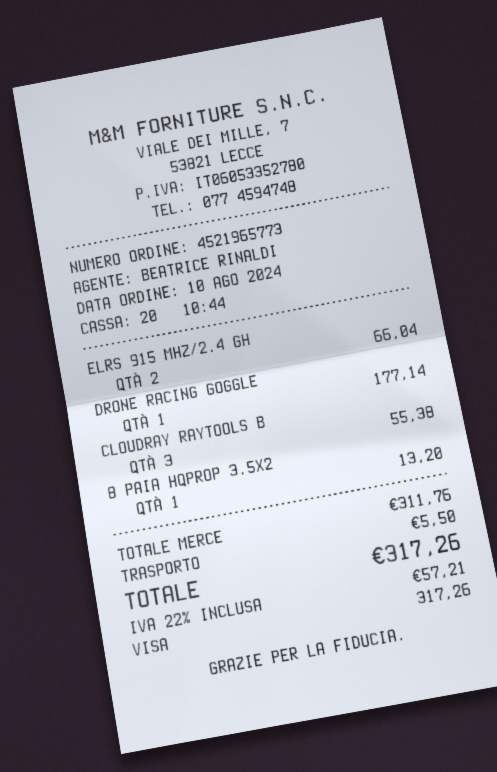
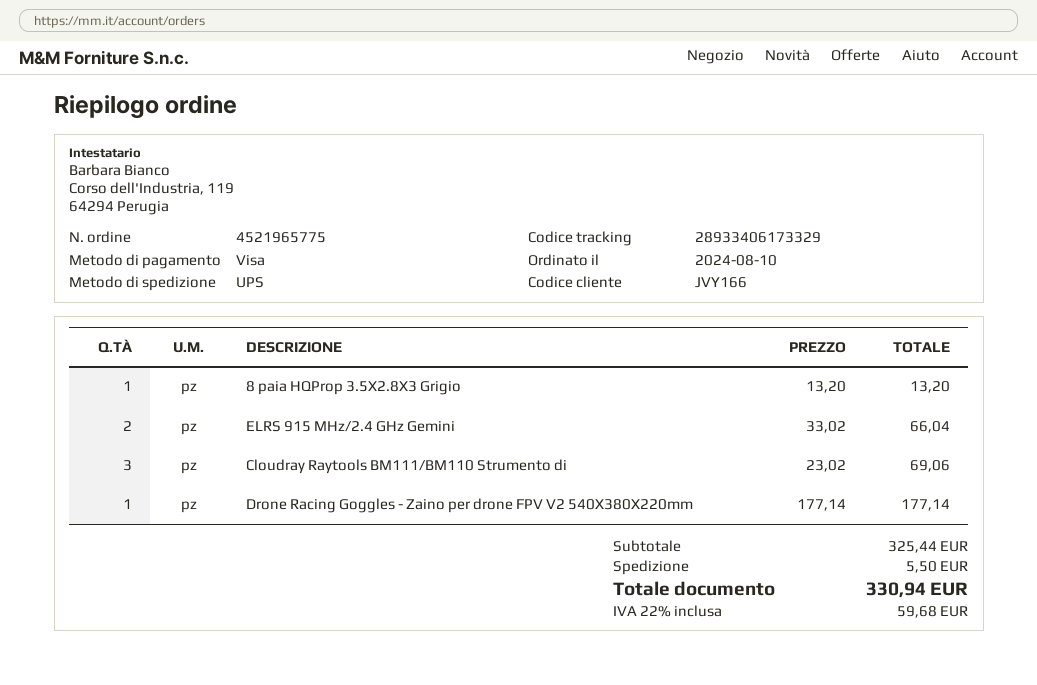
order number: 4521965773 -> 4521965775
CLOUDRAY RAYTOOLS B: 3 for 55.38 -> 3 for 69.06
subtotal: 311.76 -> 325.44
tax: 22% = 57.21 -> 22% = 59.68
total: 317.26 -> 330.94

